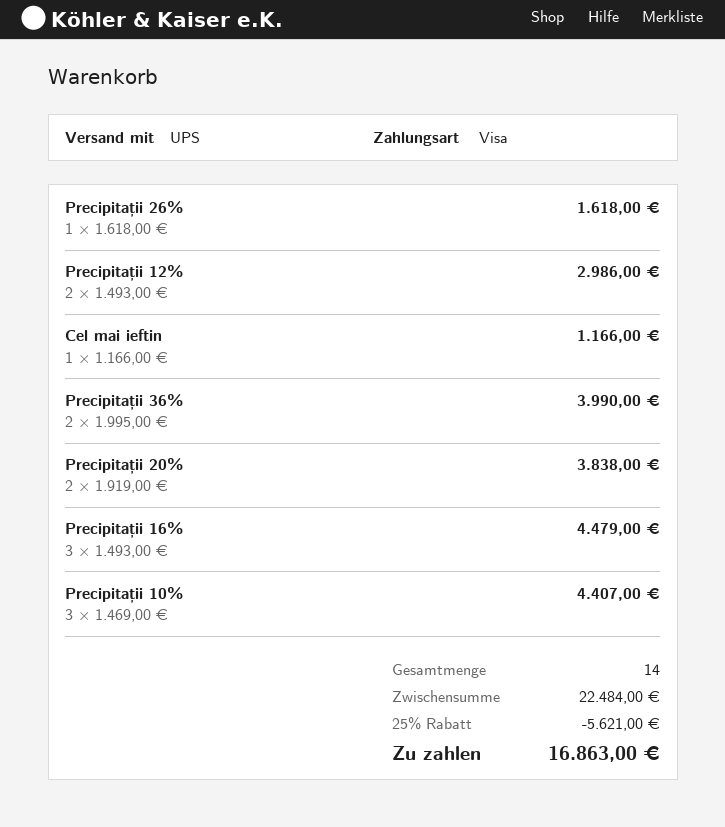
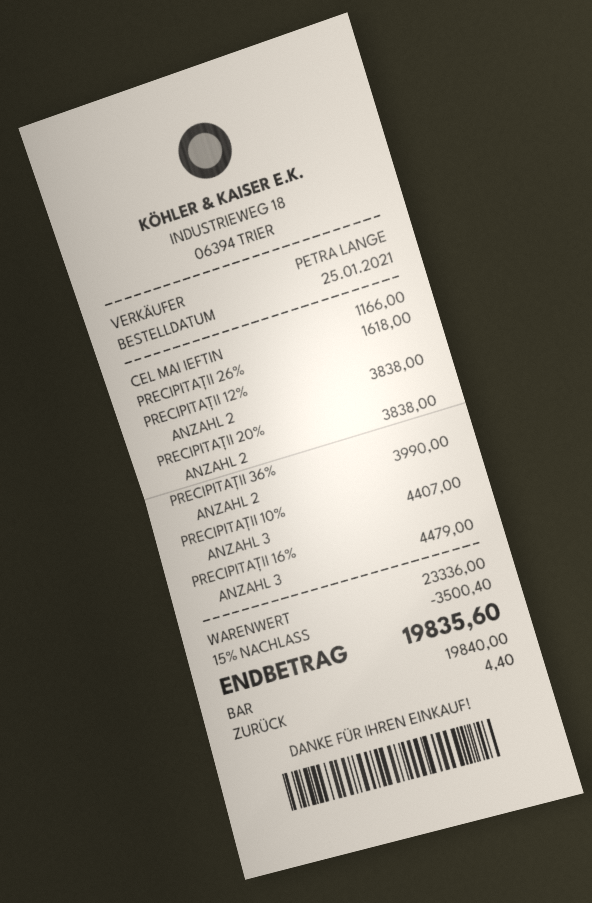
payment method: Visa -> cash
Precipitații 12%: 2 for 2986.00 -> 2 for 3838.00
subtotal: 22484.00 -> 23336.00
discount: 25% = 5621.00 -> 15% = 3500.40
total: 16863.00 -> 19835.60

